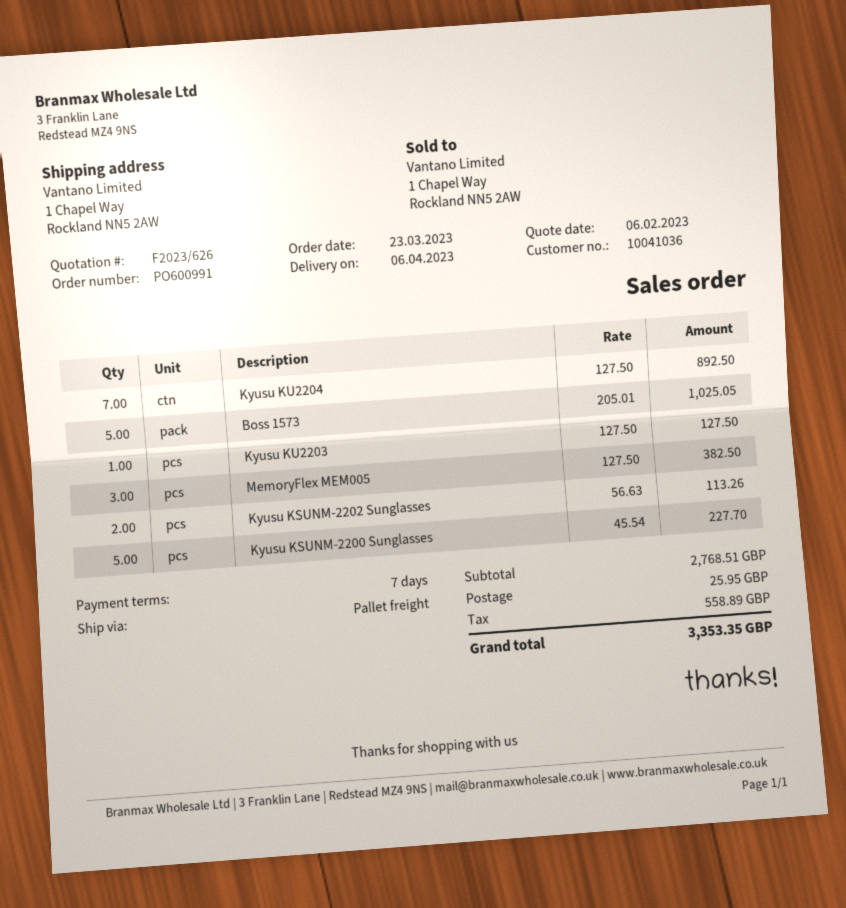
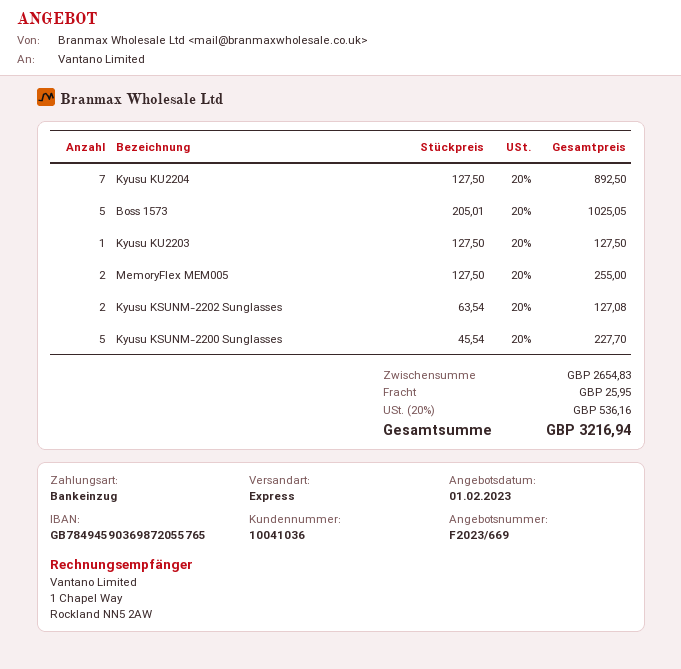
quote number: F2023/626 -> F2023/669
quote date: 2023-02-06 -> 2023-02-01
shipping method: pallet freight -> express
MemoryFlex MEM005: 3 x 127.50 = 382.50 -> 2 x 127.50 = 255.00
Kyusu KSUNM-2202 Sunglasses: 2 x 56.63 = 113.26 -> 2 x 63.54 = 127.08
subtotal: 2768.51 -> 2654.83
tax: 558.89 -> 536.16
total: 3353.35 -> 3216.94

